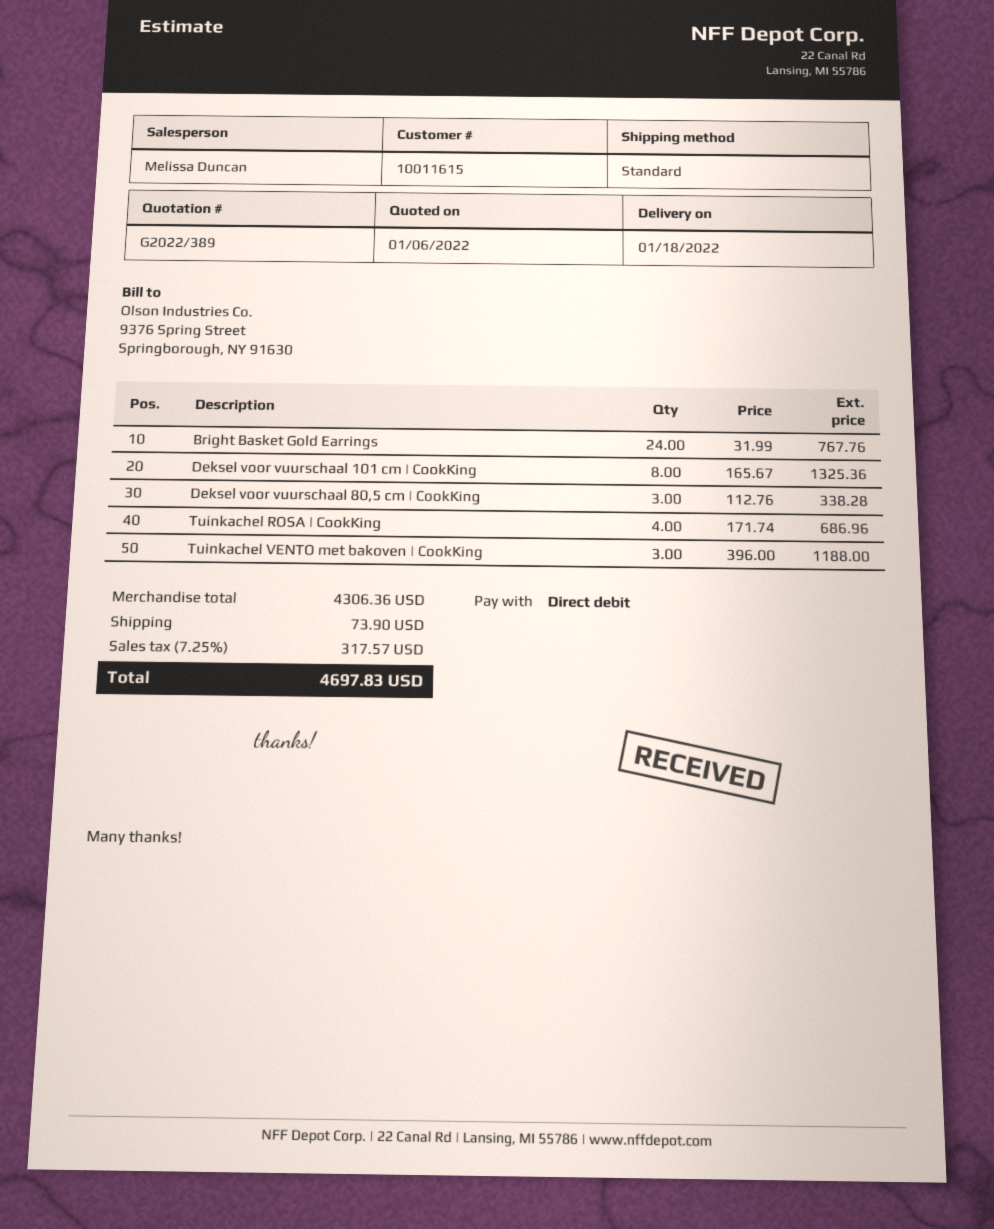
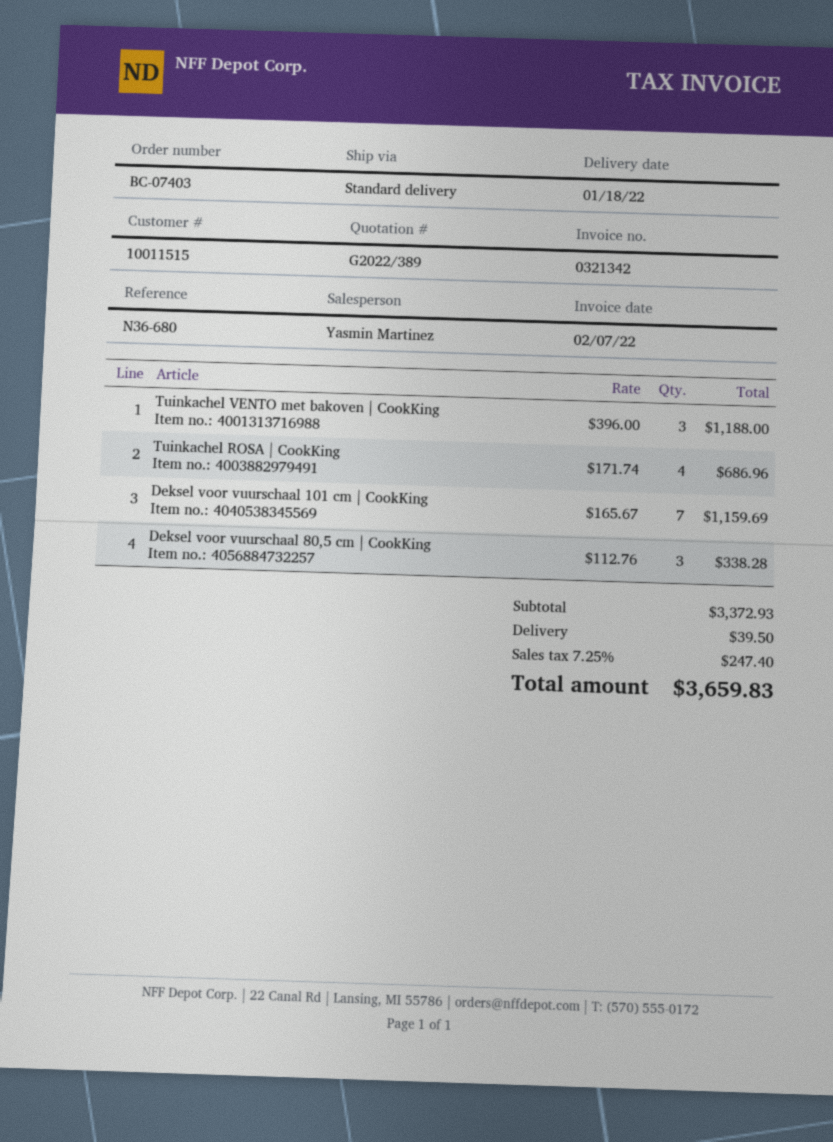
customer number: 10011615 -> 10011515
sales rep: Melissa Duncan -> Yasmin Martinez
Bright Basket Gold Earrings: 24 x 31.99 = 767.76 -> none
Deksel voor vuurschaal 101 cm | CookKing: 8 x 165.67 = 1325.36 -> 7 x 165.67 = 1159.69
subtotal: 4306.36 -> 3372.93
shipping: 73.90 -> 39.50
tax: 7.25% = 317.57 -> 7.25% = 247.40
total: 4697.83 -> 3659.83

